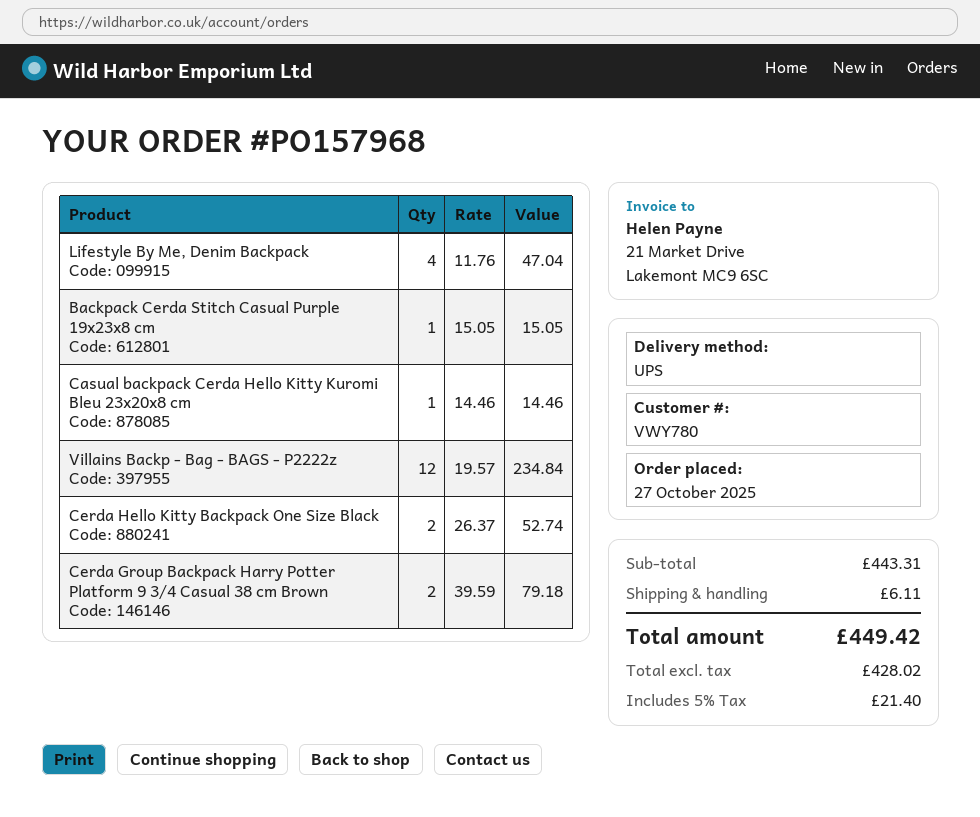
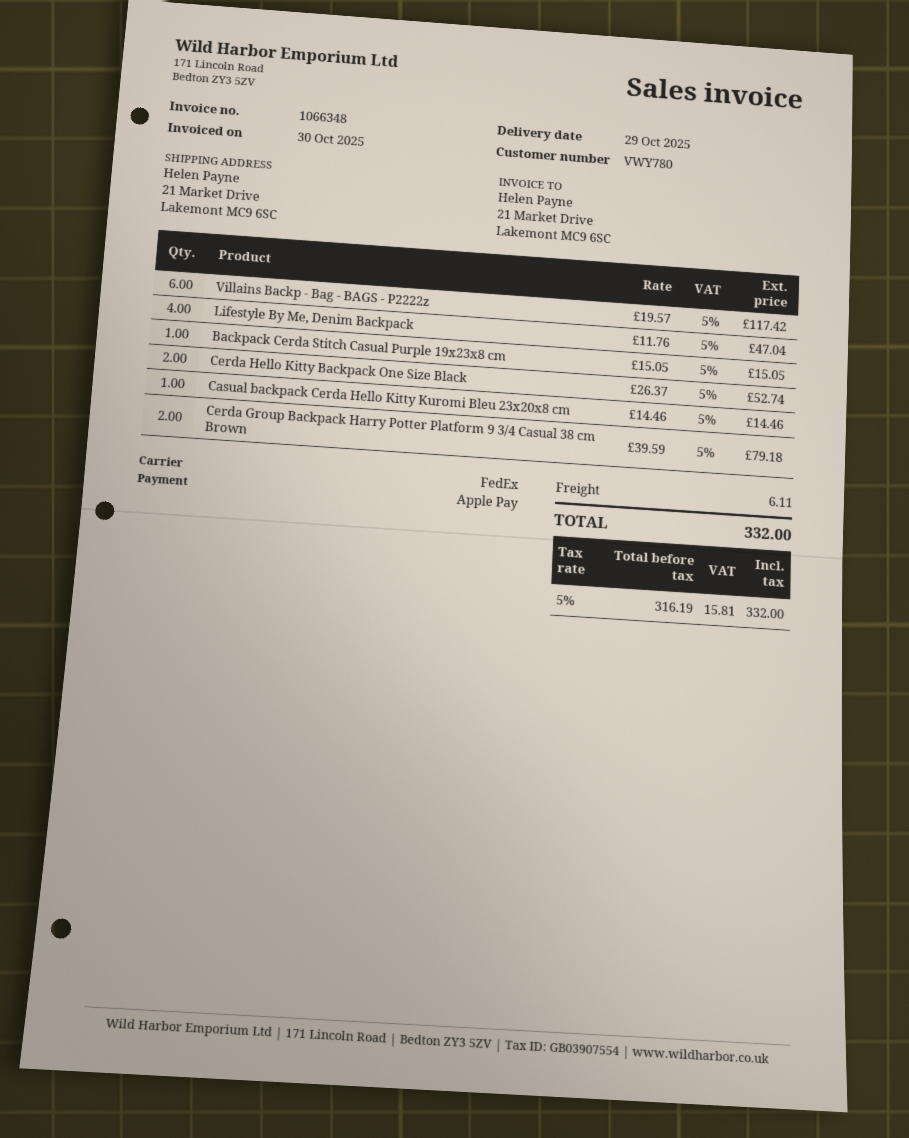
shipping method: UPS -> FedEx
Villains Backp - Bag - BAGS - P2222z: 12 x 19.57 = 234.84 -> 6 x 19.57 = 117.42
net: 428.02 -> 316.19
tax: 5% = 21.40 -> 5% = 15.81
total: 449.42 -> 332.00

